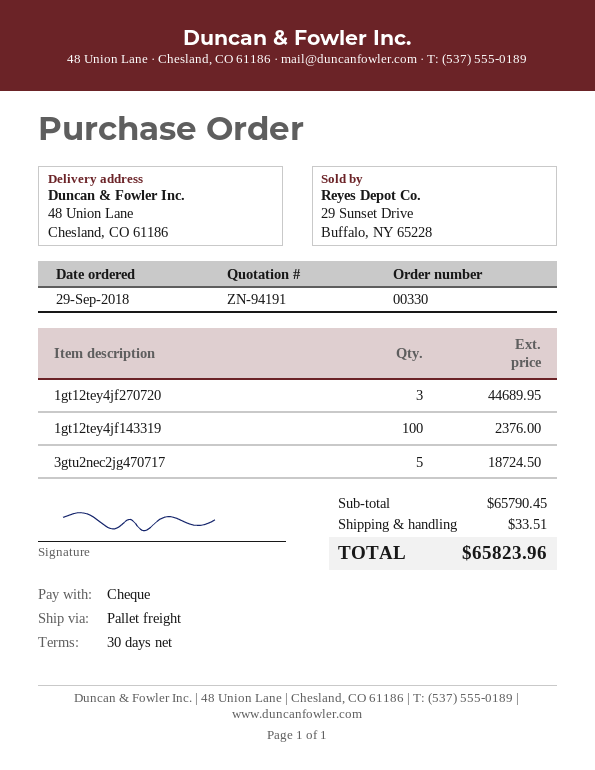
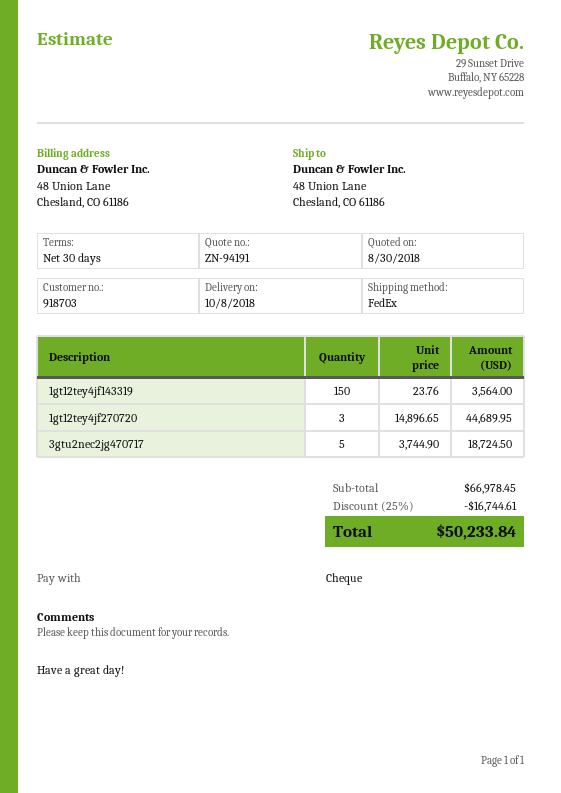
shipping method: pallet freight -> FedEx
1gt12tey4jf143319: 100 for 2376.00 -> 150 for 3564.00
subtotal: 65790.45 -> 66978.45
discount: none -> 25% = 16744.61
shipping: 33.51 -> none
total: 65823.96 -> 50233.84

